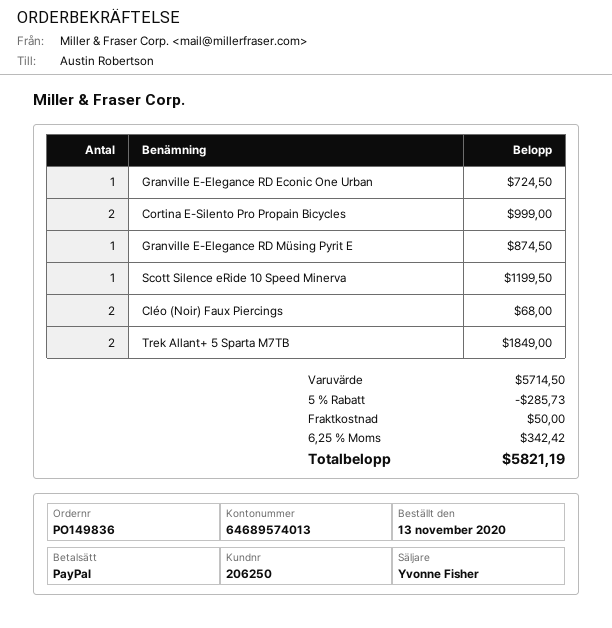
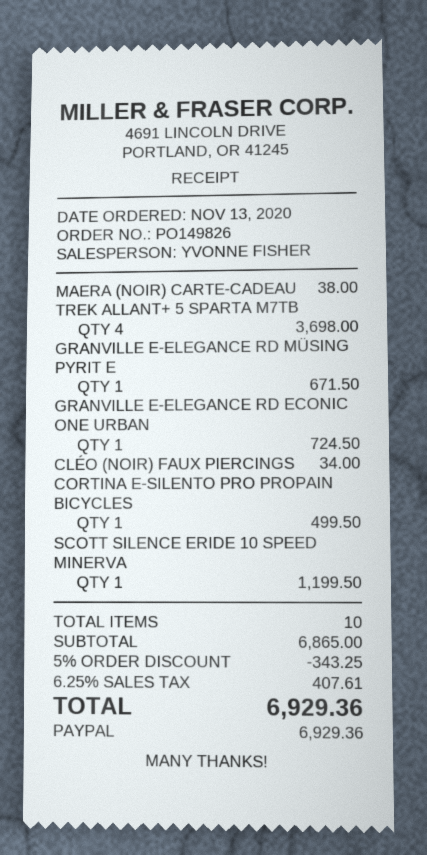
order number: PO149836 -> PO149826
Cortina E-Silento Pro Propain Bicycles: 2 for 999.00 -> 1 for 499.50
Granville E-Elegance RD Müsing Pyrit E: 1 for 874.50 -> 1 for 671.50
Cléo (Noir) Faux Piercings: 2 for 68.00 -> 1 for 34.00
Trek Allant+ 5 Sparta M7TB: 2 for 1849.00 -> 4 for 3698.00
MAERA (NOIR) CARTE-CADEAU: none -> 1 for 38.00
subtotal: 5714.50 -> 6865.00
discount: 5% = 285.73 -> 5% = 343.25
shipping: 50.00 -> none
tax: 6.25% = 342.42 -> 6.25% = 407.61
total: 5821.19 -> 6929.36

